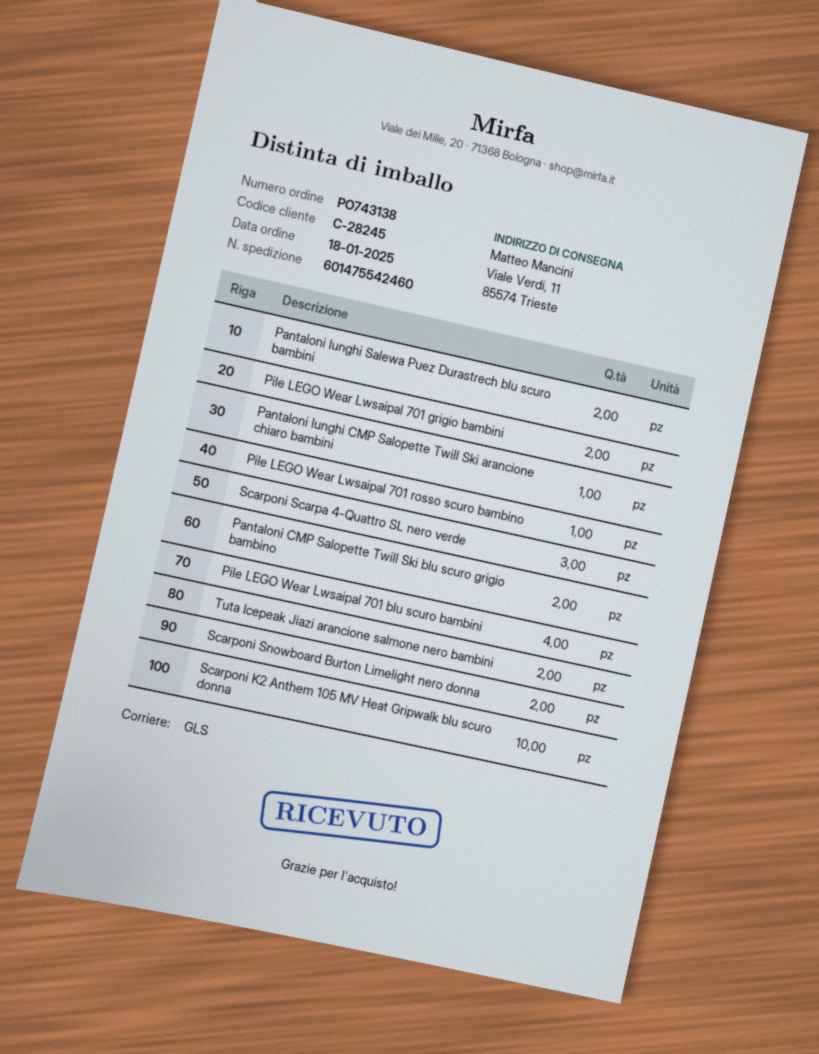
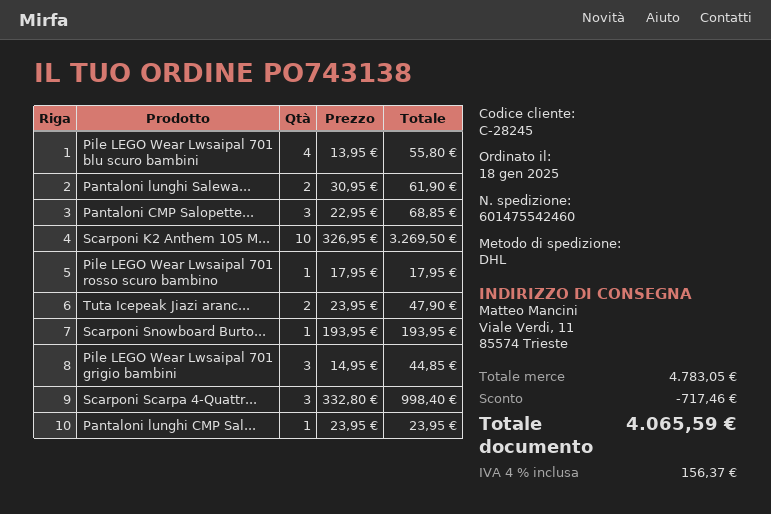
shipping method: GLS -> DHL
Pile LEGO Wear Lwsaipal 701 grigio bambini: 2 -> 3
Pantaloni CMP Salopette Twill Ski blu scuro grigio bambino: 2 -> 3
Scarponi Snowboard Burton Limelight nero donna: 2 -> 1

